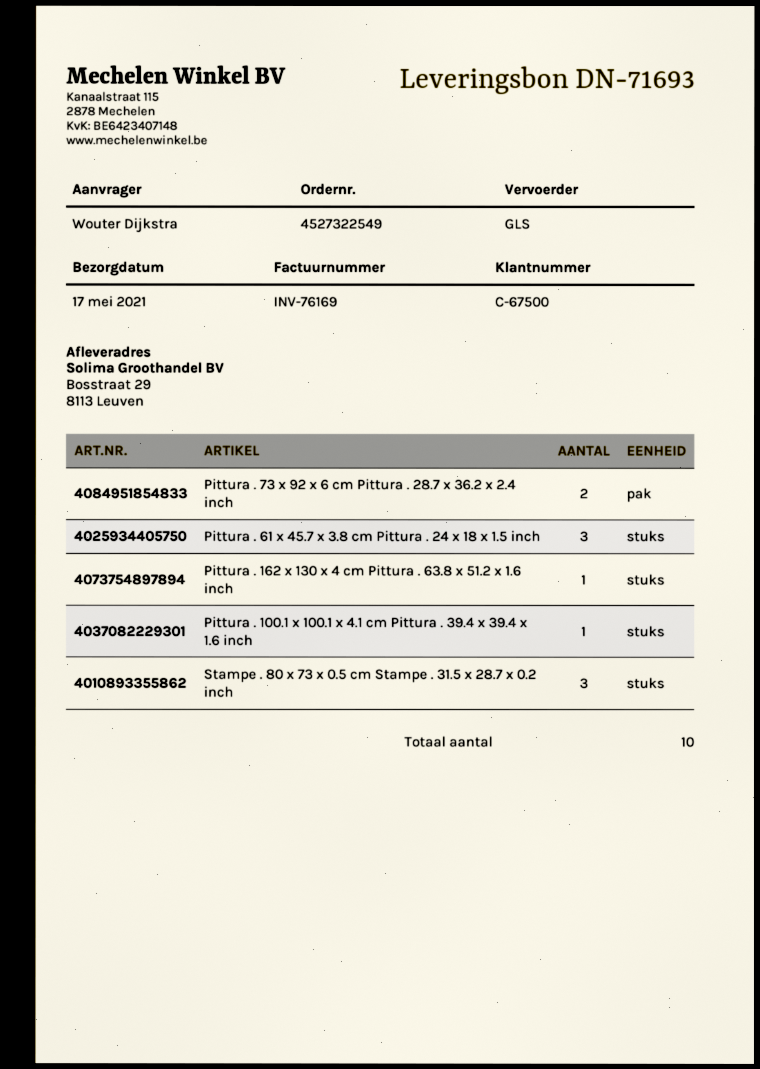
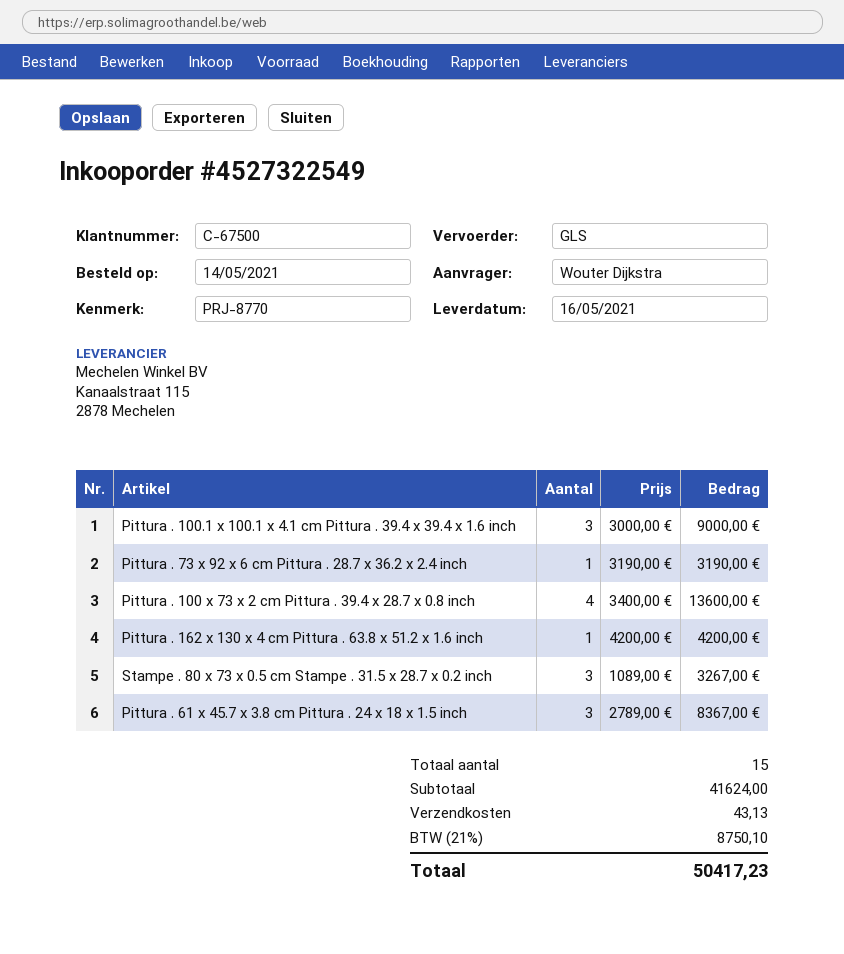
delivery date: 2021-05-17 -> 2021-05-16
Pittura . 73 x 92 x 6 cm Pittura . 28.7 x 36.2 x 2.4 inch: 2 -> 1
Pittura . 100.1 x 100.1 x 4.1 cm Pittura . 39.4 x 39.4 x 1.6 inch: 1 -> 3
Pittura . 100 x 73 x 2 cm Pittura . 39.4 x 28.7 x 0.8 inch: none -> 4
total quantity: 10 -> 15

